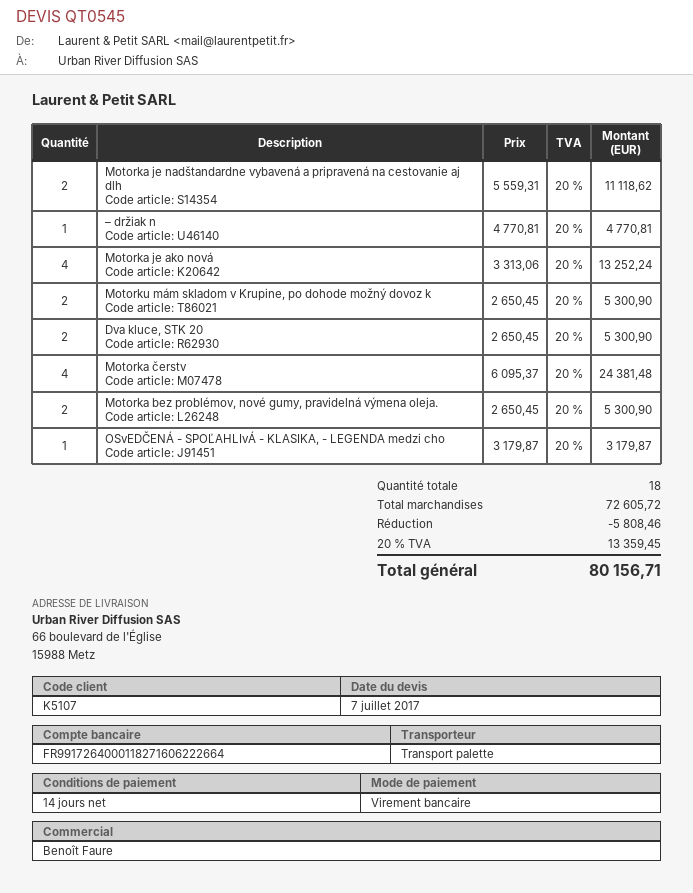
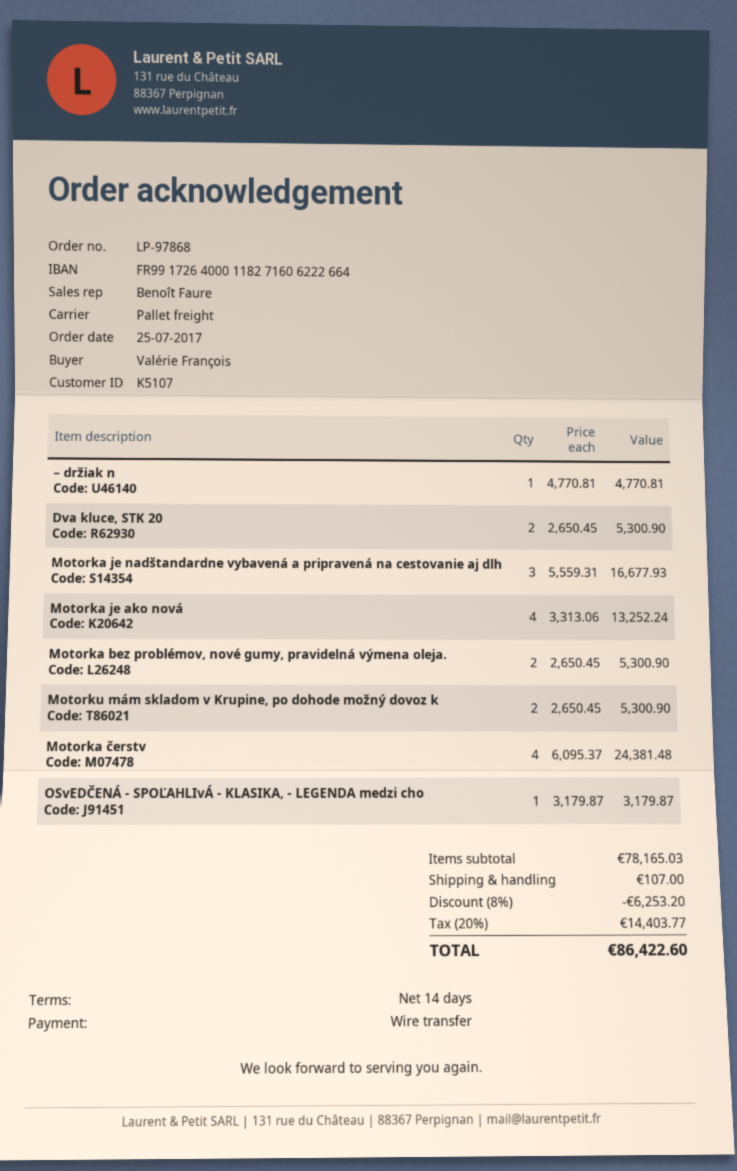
Motorka je nadštandardne vybavená a pripravená na cestovanie aj dlh: 2 x 5559.31 = 11118.62 -> 3 x 5559.31 = 16677.93
subtotal: 72605.72 -> 78165.03
discount: 5808.46 -> 6253.20
shipping: none -> 107.00
tax: 20% = 13359.45 -> 20% = 14403.77
total: 80156.71 -> 86422.60

